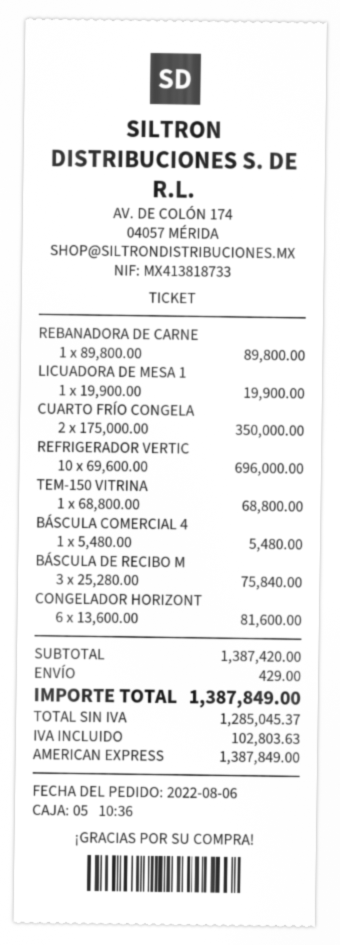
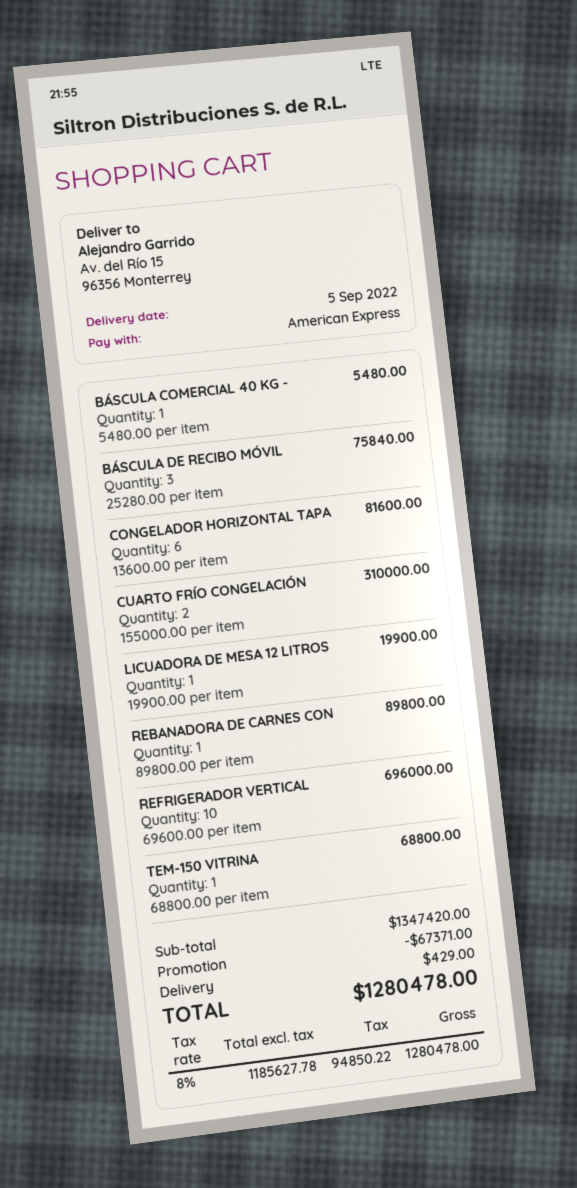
CUARTO FRÍO CONGELA: 2 x 175000.00 = 350000.00 -> 2 x 155000.00 = 310000.00
subtotal: 1387420.00 -> 1347420.00
discount: none -> 67371.00
net: 1285045.37 -> 1185627.78
tax: 102803.63 -> 94850.22
total: 1387849.00 -> 1280478.00

